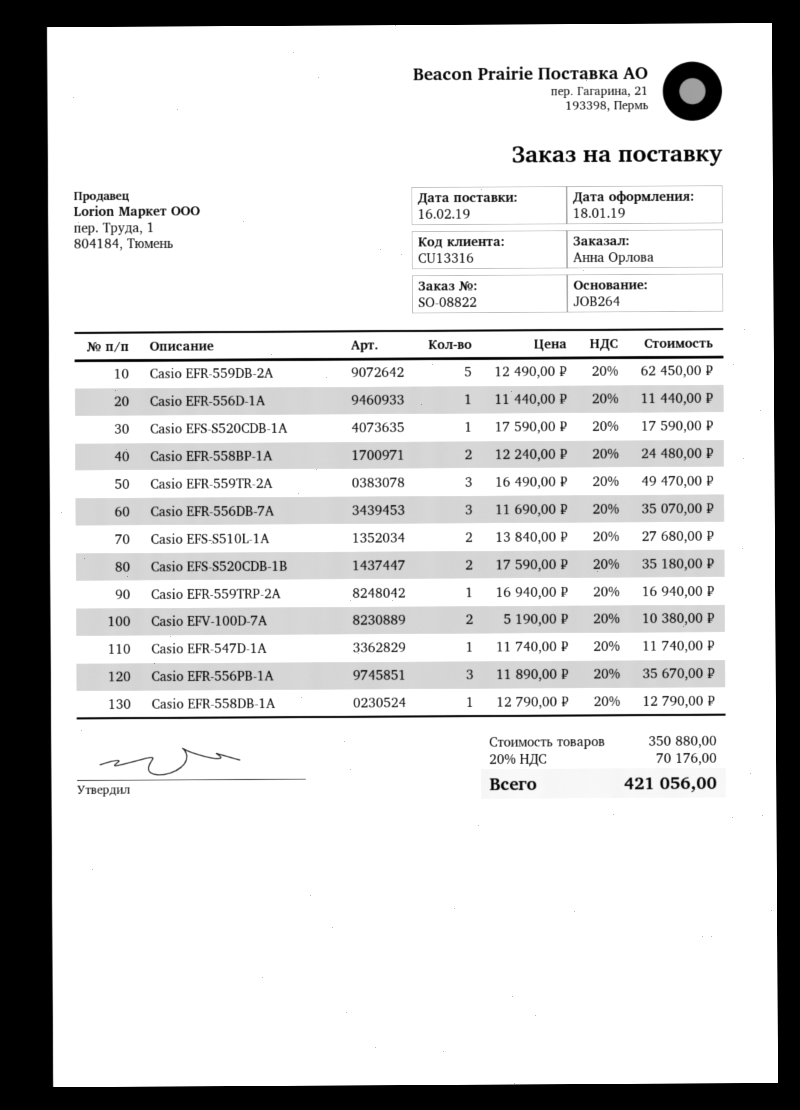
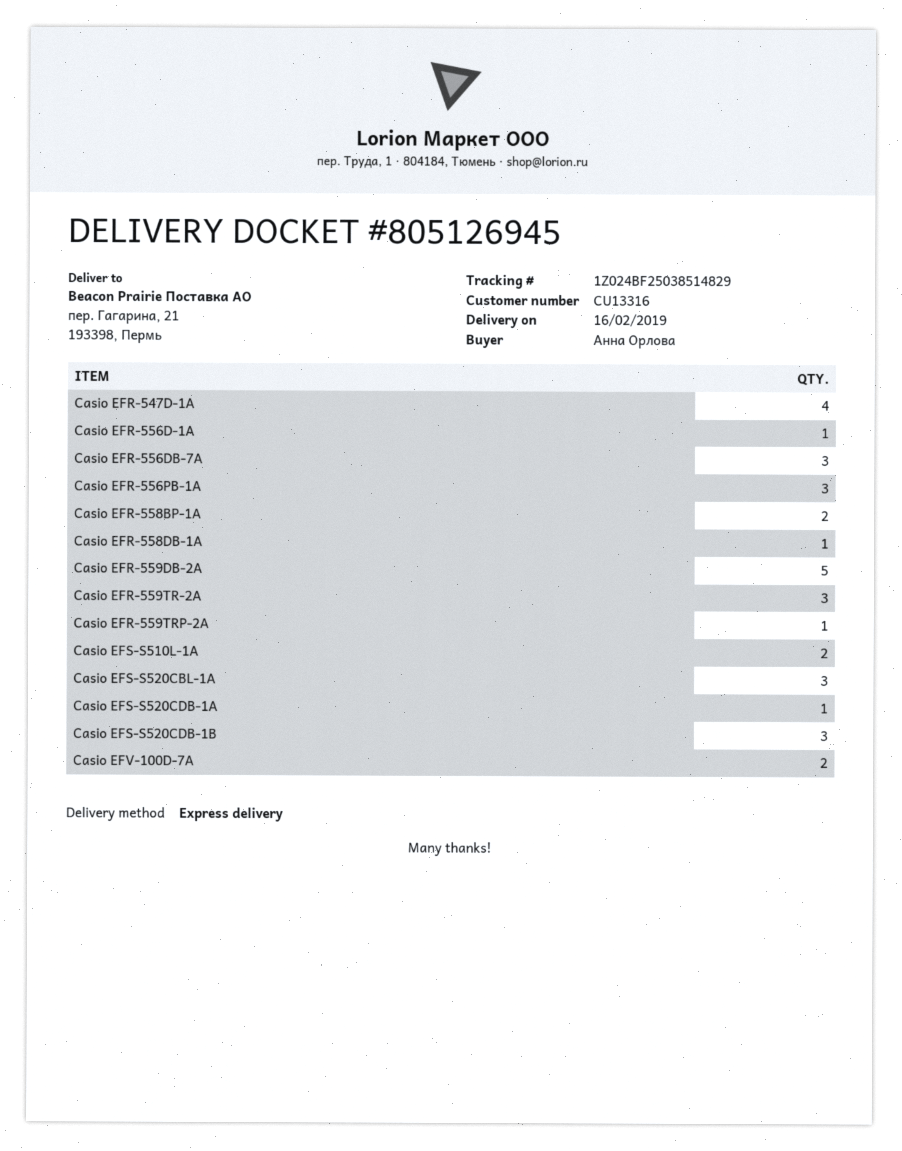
Casio EFS-S520CDB-1B: 2 -> 3
Casio EFR-547D-1A: 1 -> 4
Casio EFS-S520CBL-1A: none -> 3

